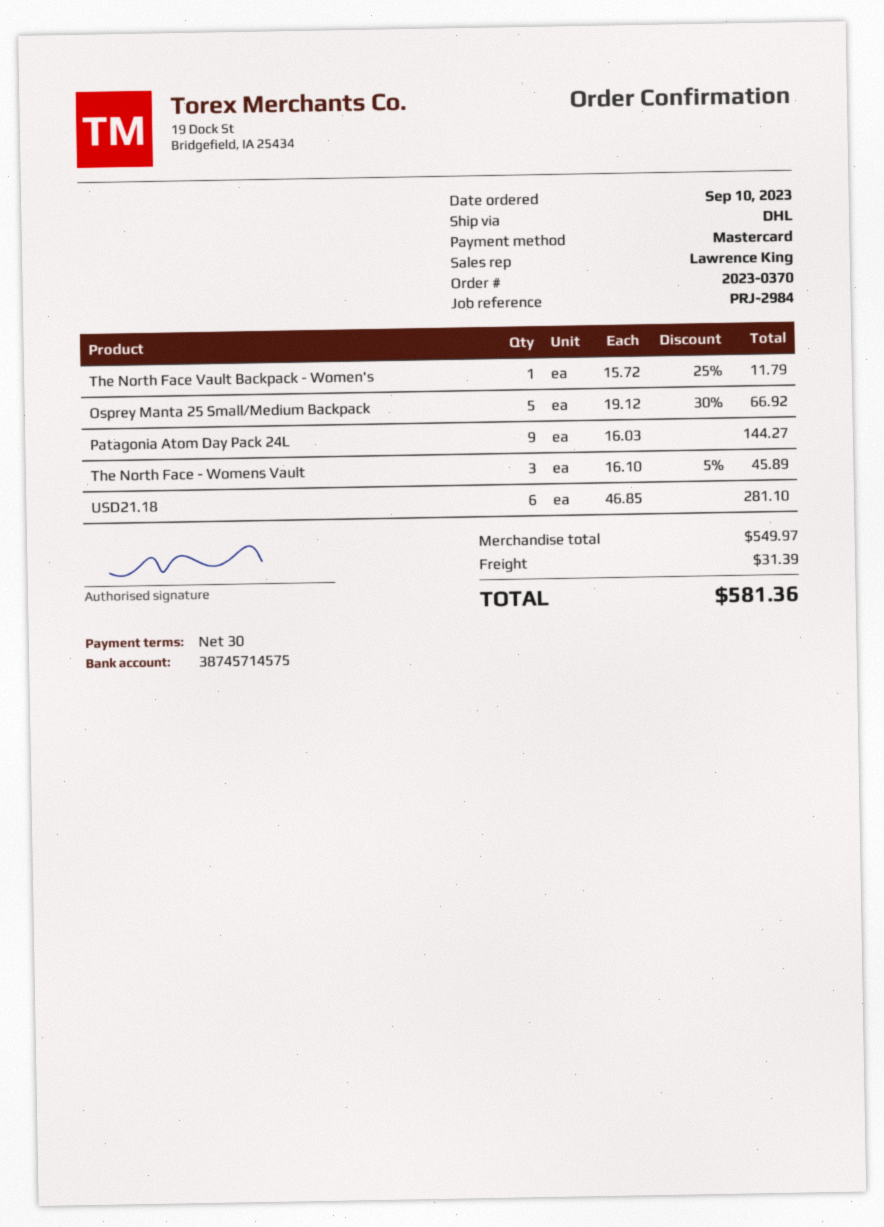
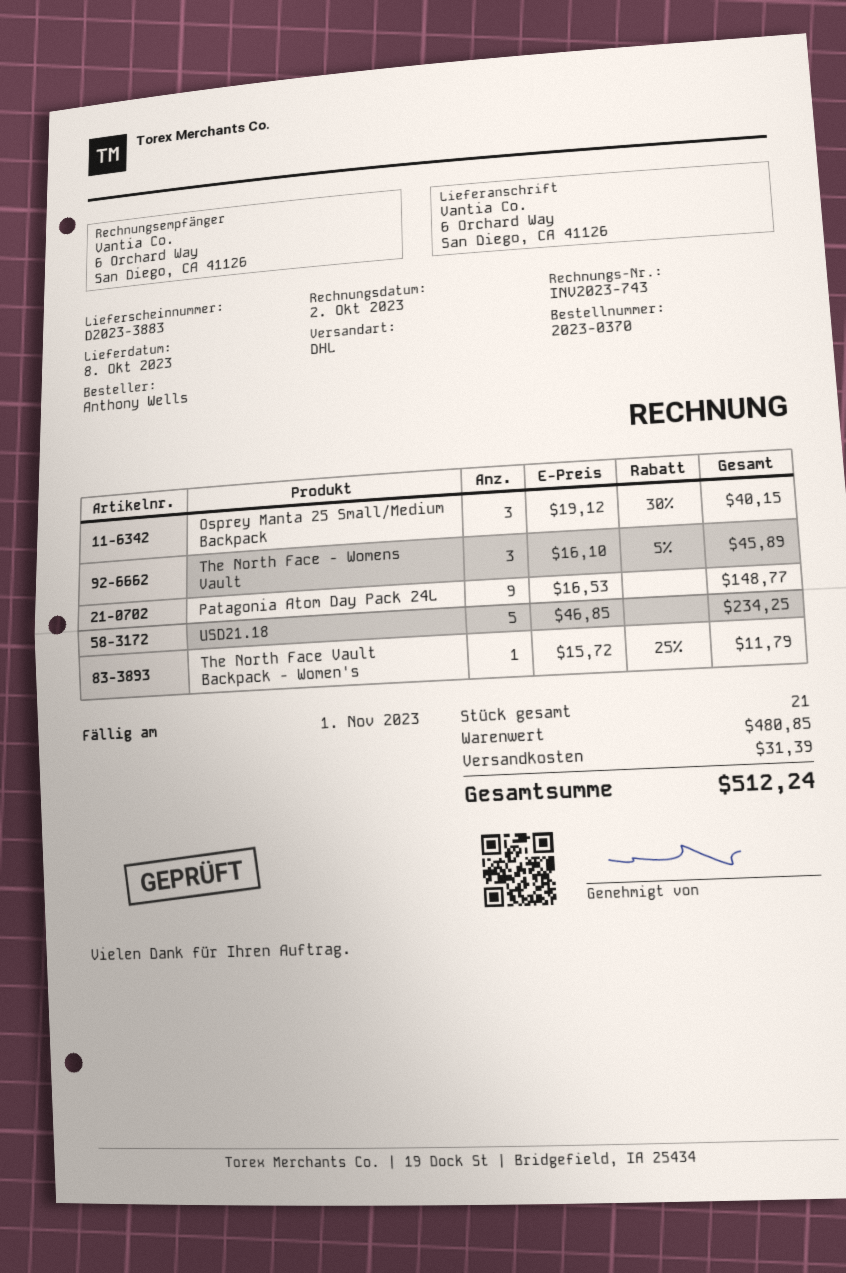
Osprey Manta 25 Small/Medium Backpack: 5 x 19.12 - 30% = 66.92 -> 3 x 19.12 - 30% = 40.15
Patagonia Atom Day Pack 24L: 9 x 16.03 = 144.27 -> 9 x 16.53 = 148.77
USD21.18: 6 x 46.85 = 281.10 -> 5 x 46.85 = 234.25
subtotal: 549.97 -> 480.85
total: 581.36 -> 512.24

